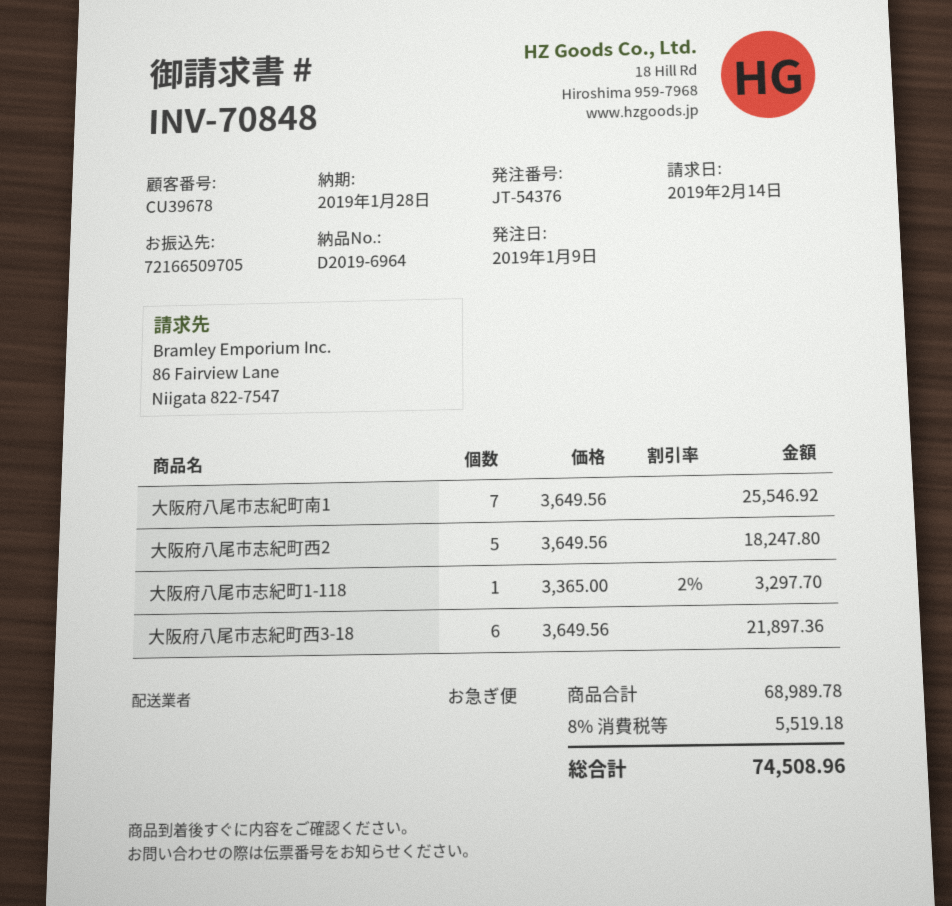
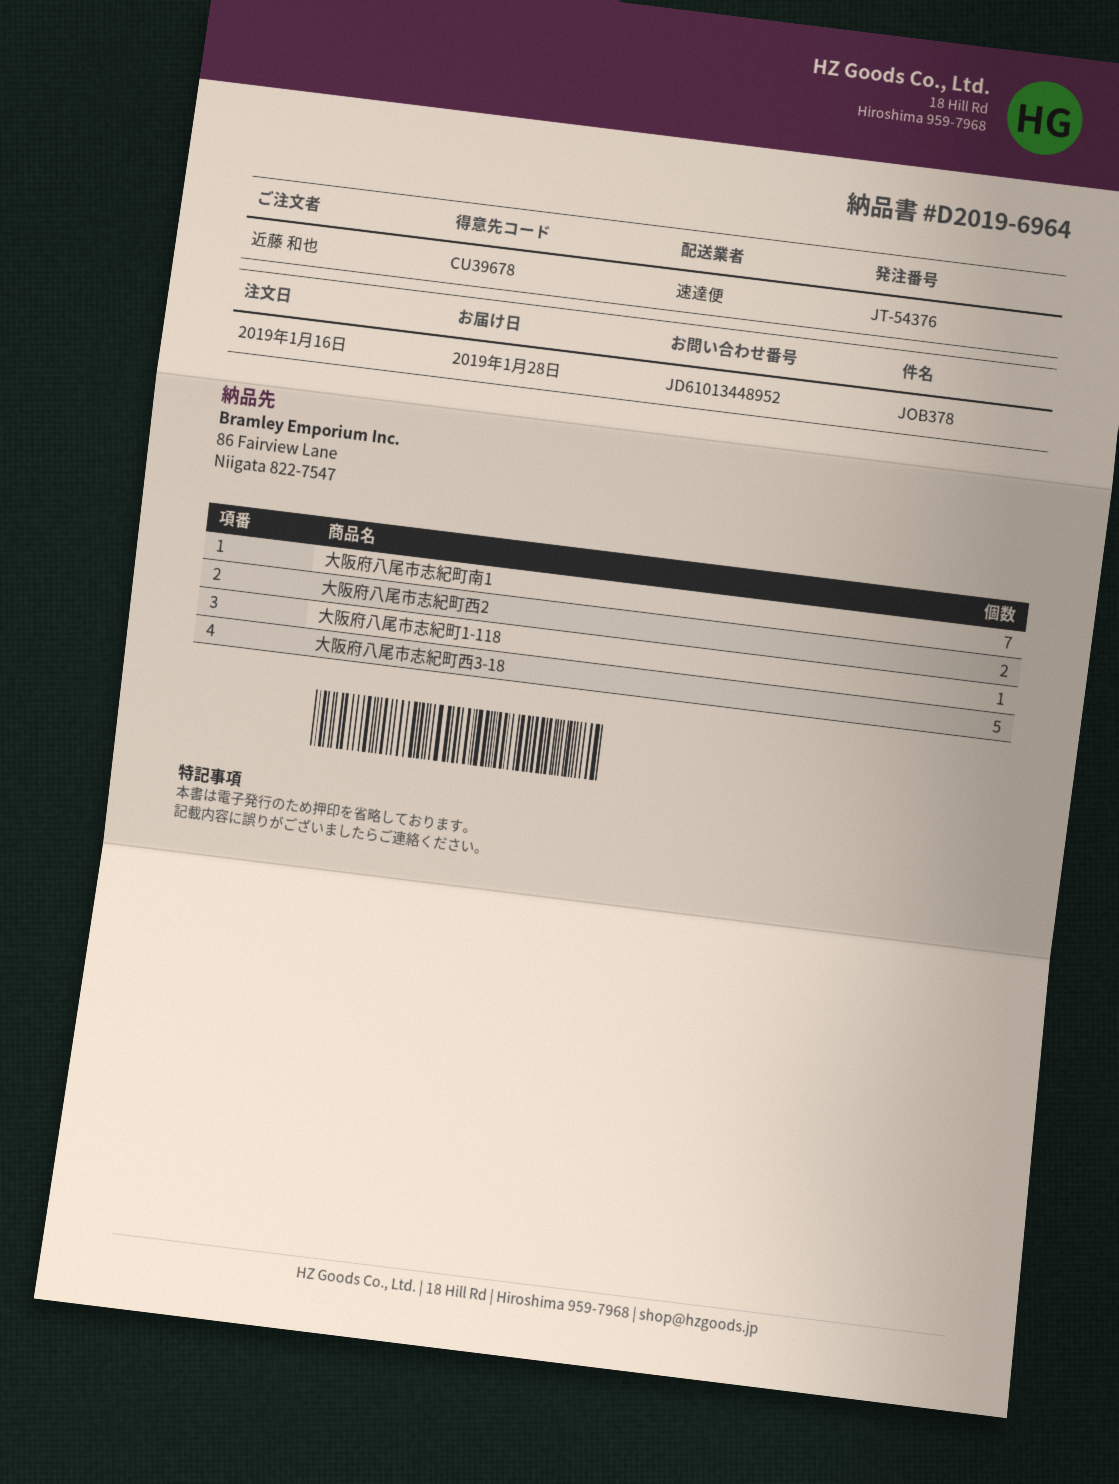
order date: 2019-01-09 -> 2019-01-16
大阪府八尾市志紀町西2: 5 -> 2
大阪府八尾市志紀町西3-18: 6 -> 5

